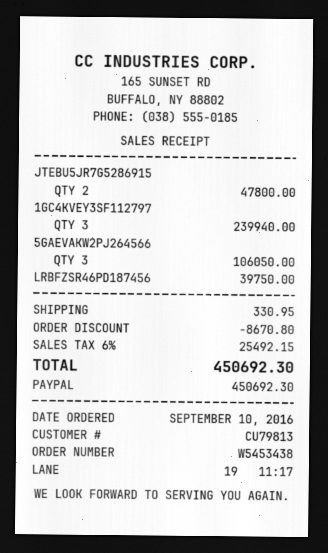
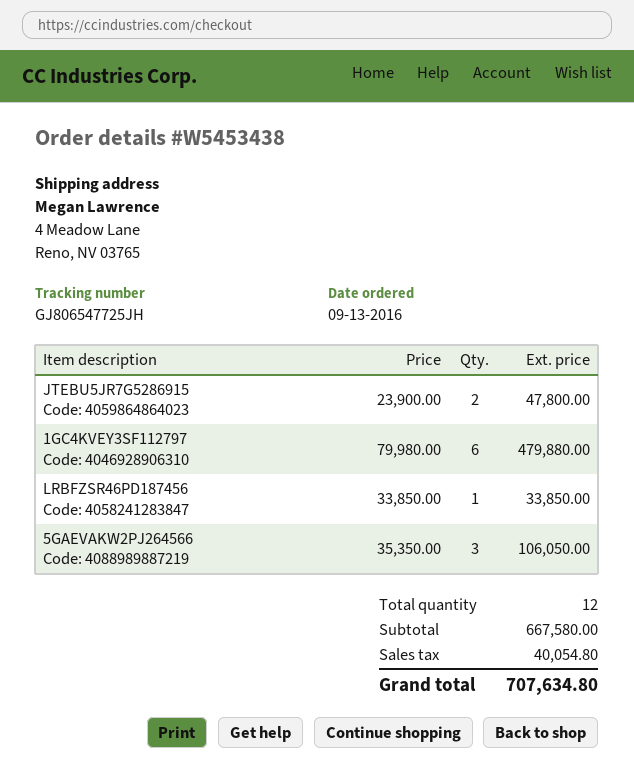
order date: 2016-09-10 -> 2016-09-13
1GC4KVEY3SF112797: 3 for 239940.00 -> 6 for 479880.00
LRBFZSR46PD187456: 1 for 39750.00 -> 1 for 33850.00
discount: 8670.80 -> none
shipping: 330.95 -> none
tax: 25492.15 -> 40054.80
total: 450692.30 -> 707634.80

